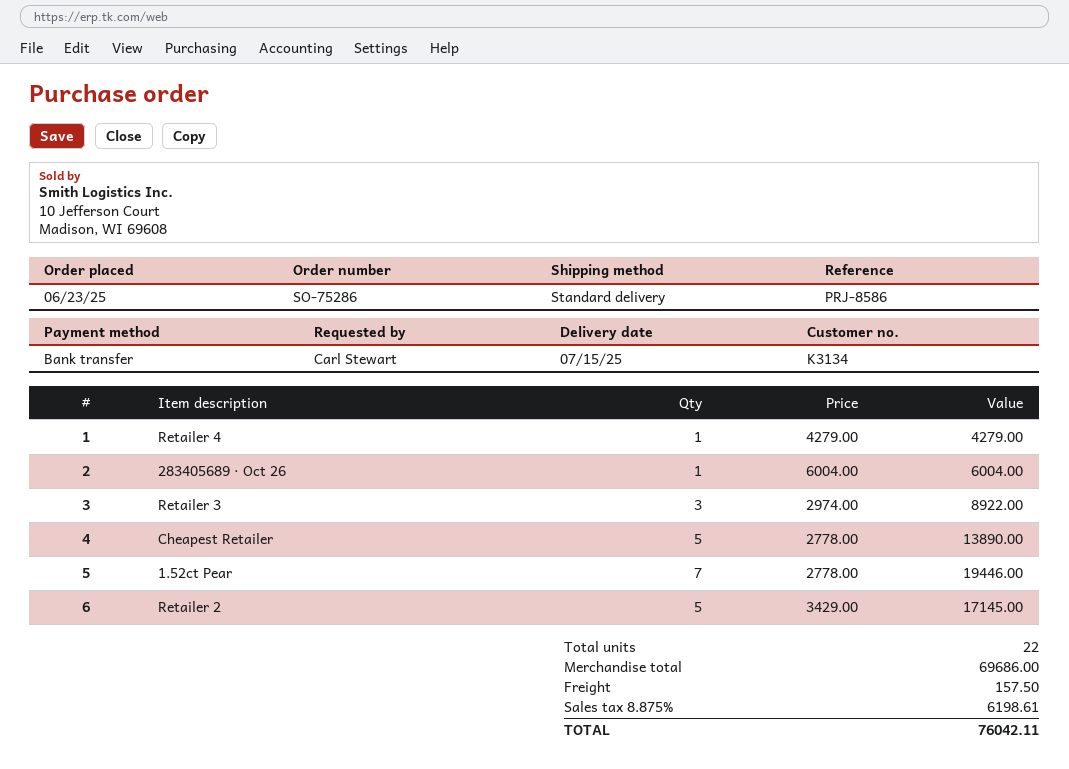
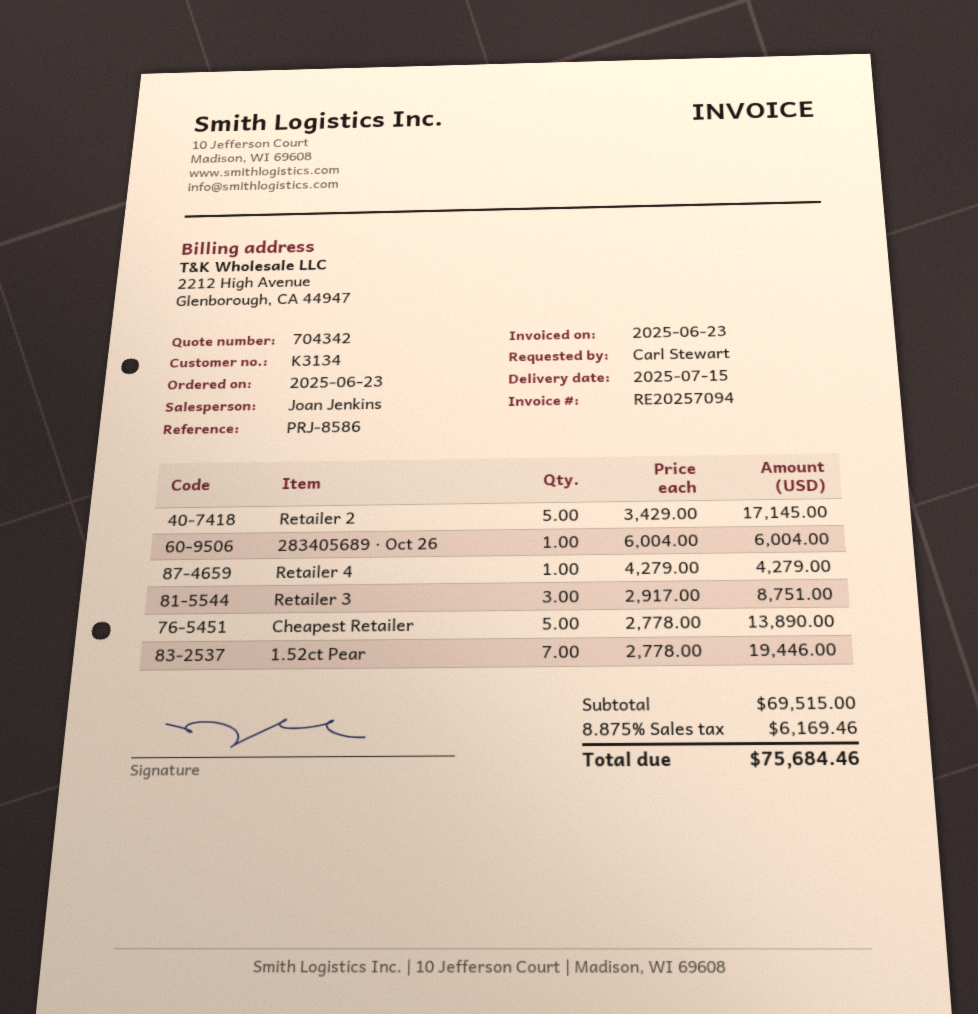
Retailer 3: 3 x 2974.00 = 8922.00 -> 3 x 2917.00 = 8751.00
subtotal: 69686.00 -> 69515.00
shipping: 157.50 -> none
tax: 8.875% = 6198.61 -> 8.875% = 6169.46
total: 76042.11 -> 75684.46

